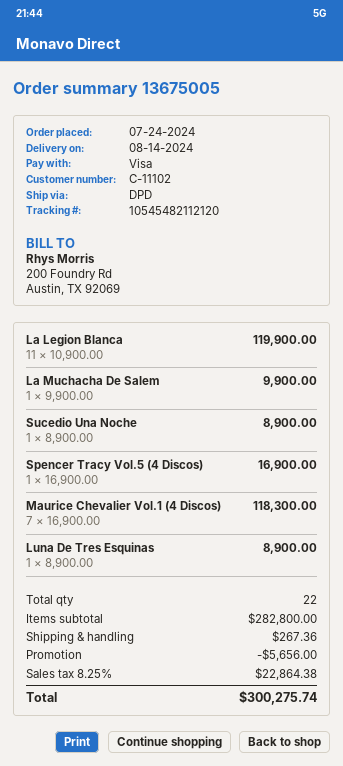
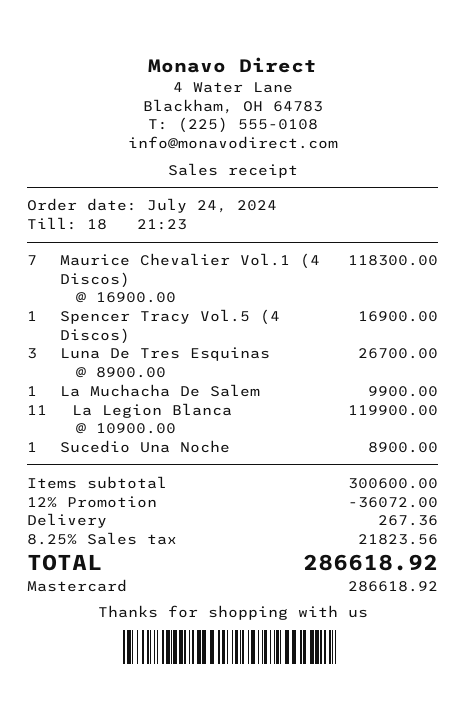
payment method: Visa -> Mastercard
Luna De Tres Esquinas: 1 x 8900.00 = 8900.00 -> 3 x 8900.00 = 26700.00
subtotal: 282800.00 -> 300600.00
discount: 5656.00 -> 36072.00
tax: 8.25% = 22864.38 -> 8.25% = 21823.56
total: 300275.74 -> 286618.92

